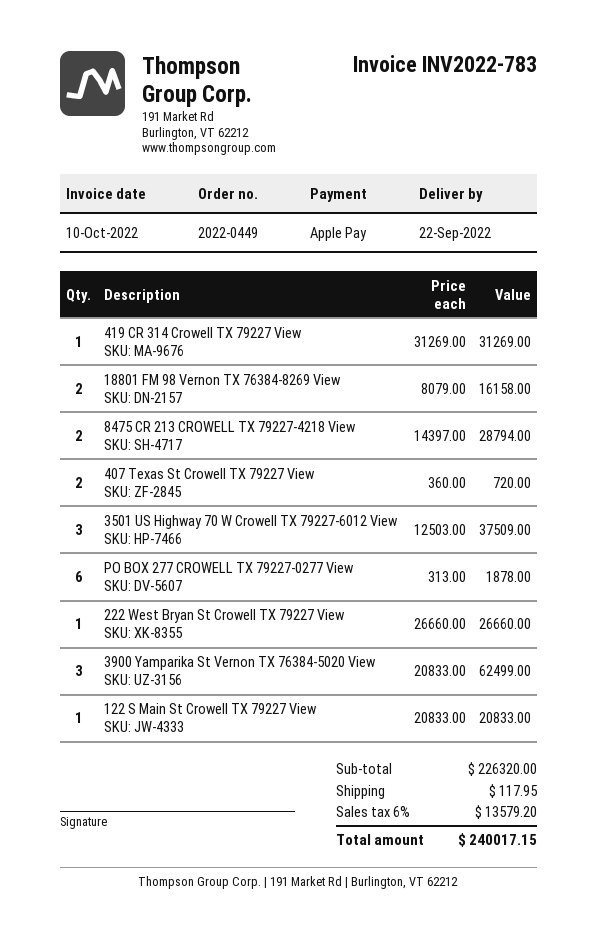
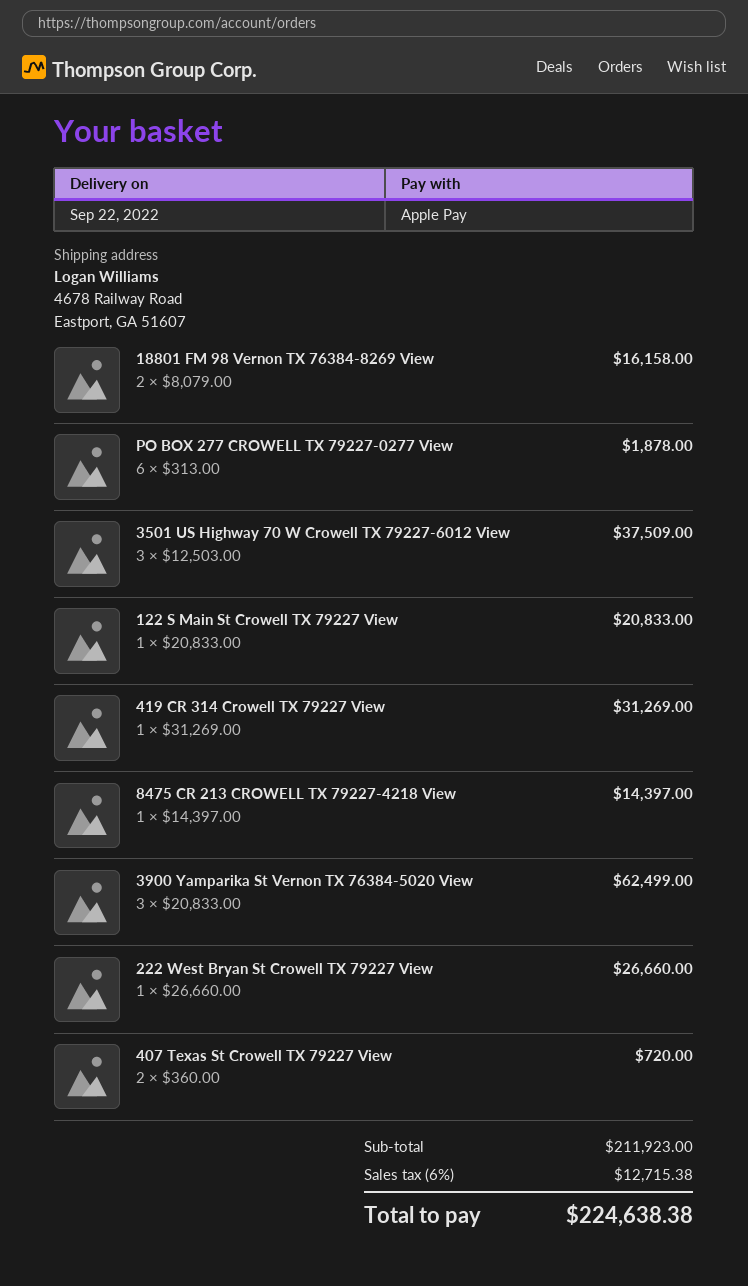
8475 CR 213 CROWELL TX 79227-4218 View: 2 x 14397.00 = 28794.00 -> 1 x 14397.00 = 14397.00
subtotal: 226320.00 -> 211923.00
shipping: 117.95 -> none
tax: 6% = 13579.20 -> 6% = 12715.38
total: 240017.15 -> 224638.38

